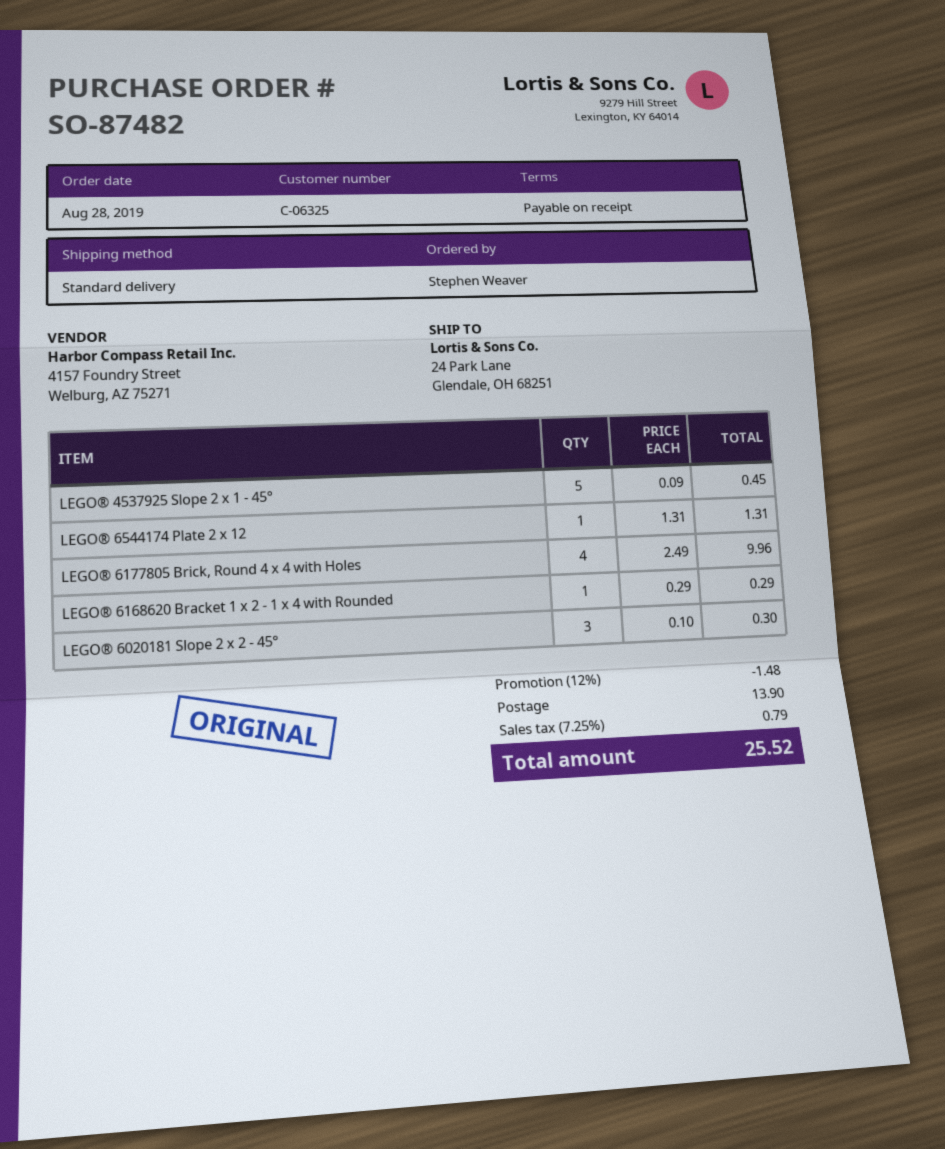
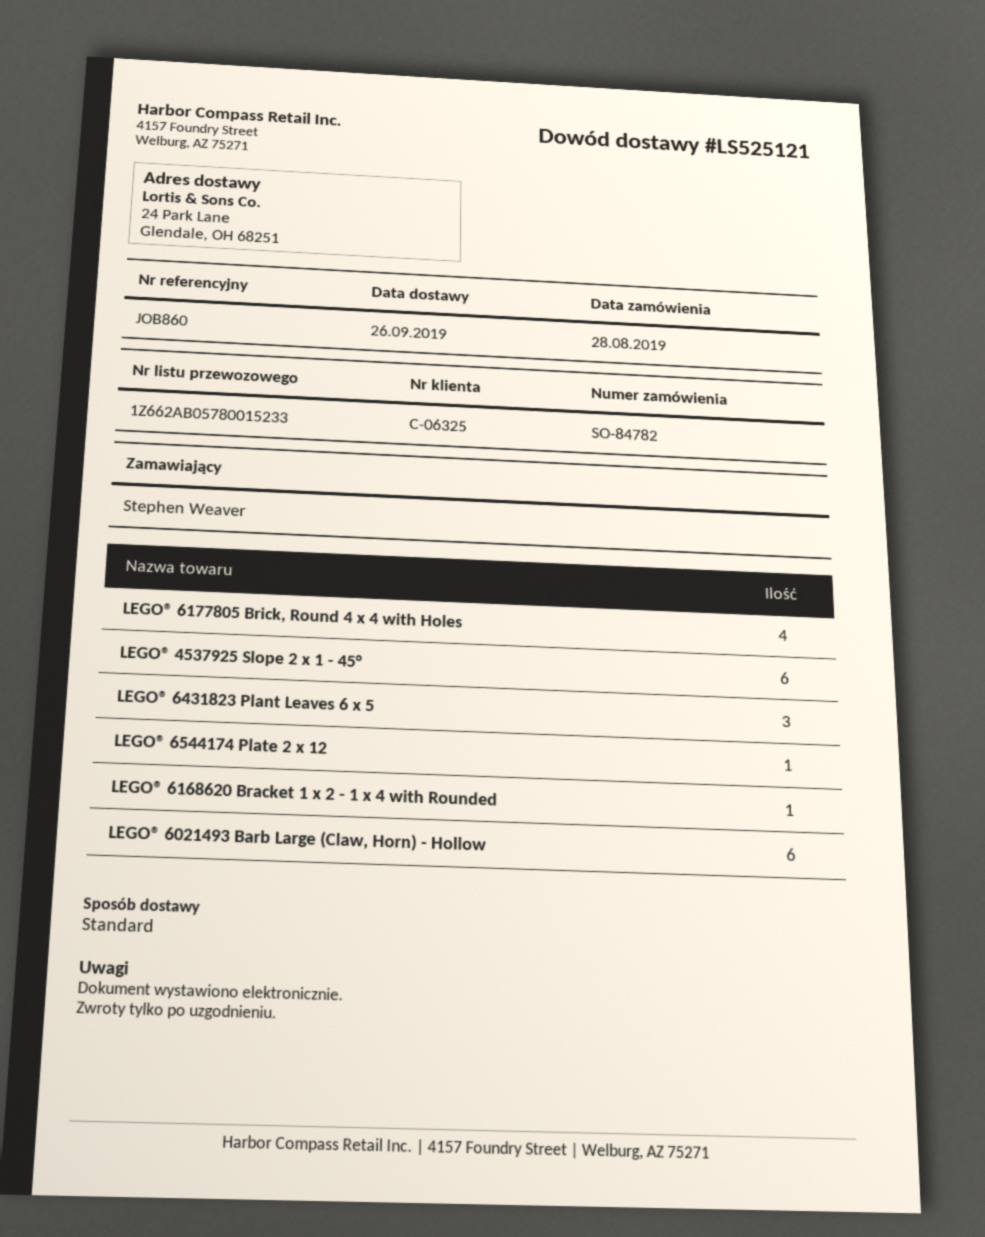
order number: SO-87482 -> SO-84782
LEGO® 4537925 Slope 2 x 1 - 45°: 5 -> 6
LEGO® 6020181 Slope 2 x 2 - 45°: 3 -> none
LEGO® 6431823 Plant Leaves 6 x 5: none -> 3
LEGO® 6021493 Barb Large (Claw, Horn) - Hollow: none -> 6

